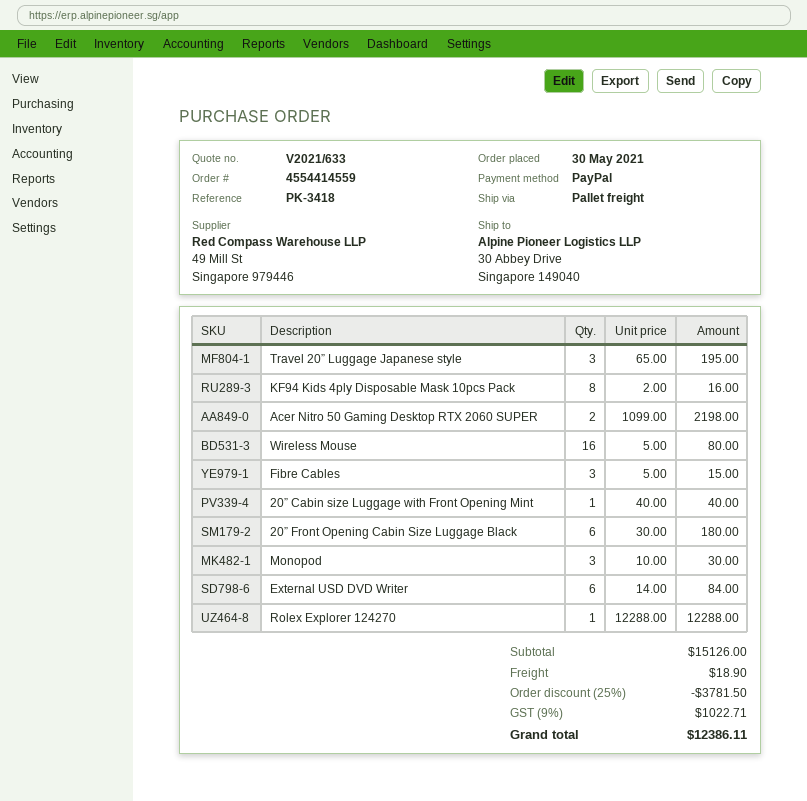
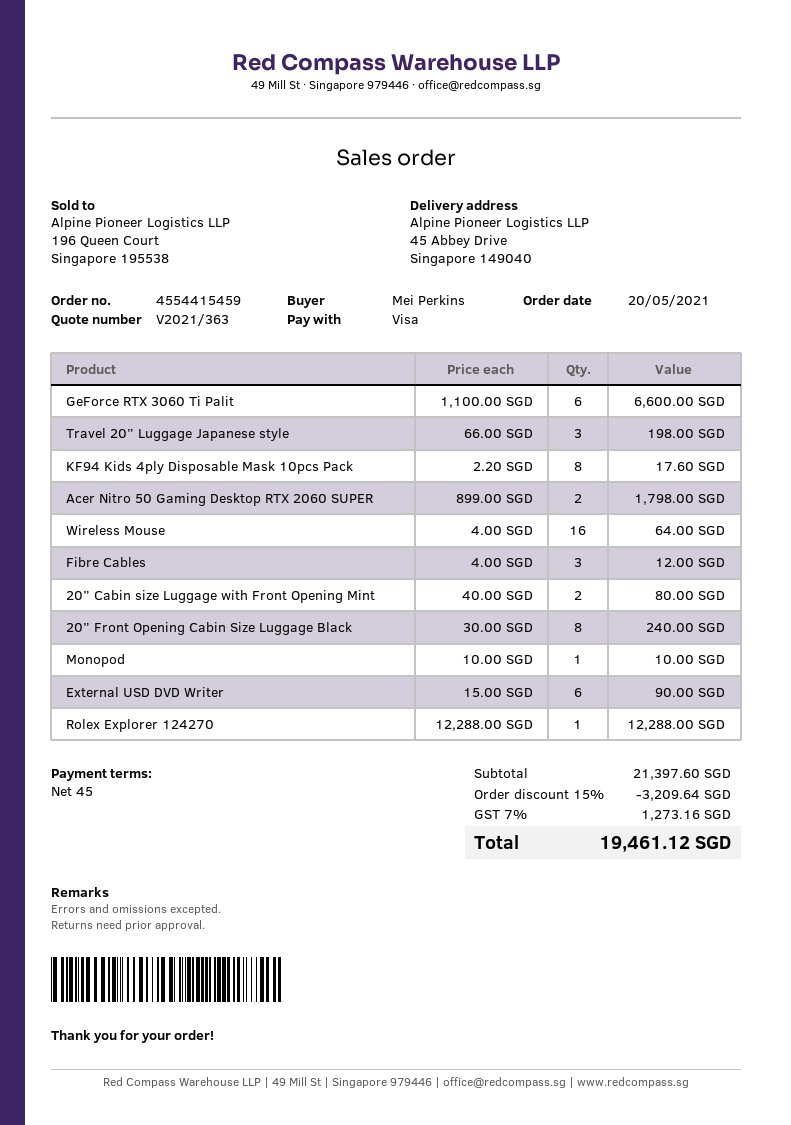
quote number: V2021/633 -> V2021/363
order number: 4554414559 -> 4554415459
order date: 2021-05-30 -> 2021-05-20
payment method: PayPal -> Visa
ship to: 30 Abbey Drive, Singapore 149040 -> 45 Abbey Drive, Singapore 149040
Travel 20” Luggage Japanese style: 3 x 65.00 = 195.00 -> 3 x 66.00 = 198.00
KF94 Kids 4ply Disposable Mask 10pcs Pack: 8 x 2.00 = 16.00 -> 8 x 2.20 = 17.60
Acer Nitro 50 Gaming Desktop RTX 2060 SUPER: 2 x 1099.00 = 2198.00 -> 2 x 899.00 = 1798.00
Wireless Mouse: 16 x 5.00 = 80.00 -> 16 x 4.00 = 64.00
Fibre Cables: 3 x 5.00 = 15.00 -> 3 x 4.00 = 12.00
20” Cabin size Luggage with Front Opening Mint: 1 x 40.00 = 40.00 -> 2 x 40.00 = 80.00
20” Front Opening Cabin Size Luggage Black: 6 x 30.00 = 180.00 -> 8 x 30.00 = 240.00
Monopod: 3 x 10.00 = 30.00 -> 1 x 10.00 = 10.00
External USD DVD Writer: 6 x 14.00 = 84.00 -> 6 x 15.00 = 90.00
GeForce RTX 3060 Ti Palit: none -> 6 x 1100.00 = 6600.00
subtotal: 15126.00 -> 21397.60
discount: 25% = 3781.50 -> 15% = 3209.64
shipping: 18.90 -> none
tax: 9% = 1022.71 -> 7% = 1273.16
total: 12386.11 -> 19461.12

